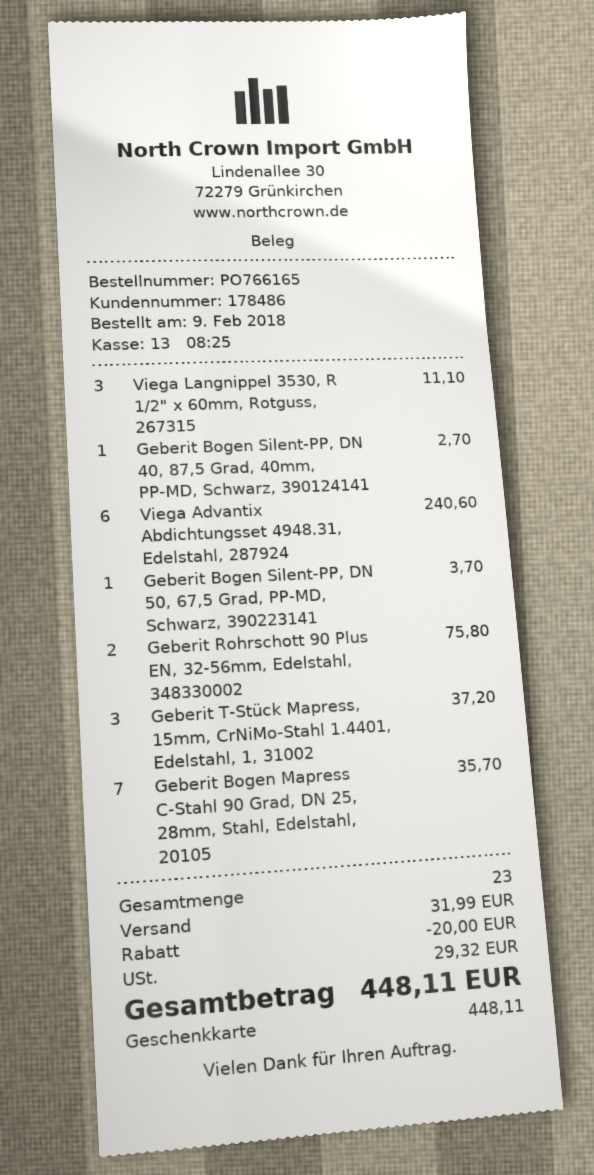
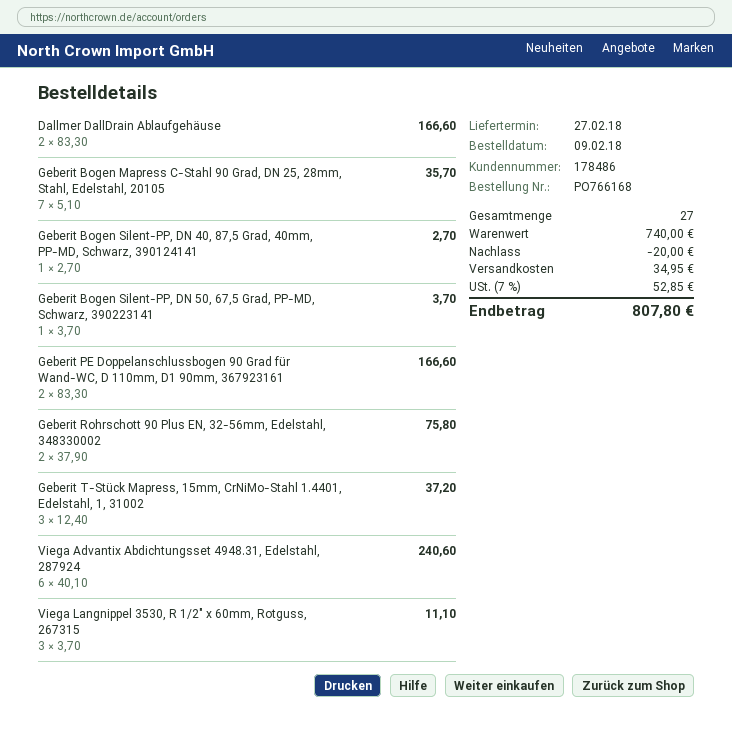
order number: PO766165 -> PO766168
Dallmer DallDrain Ablaufgehäuse: none -> 2 for 166.60
Geberit PE Doppelanschlussbogen 90 Grad für Wand-WC, D 110mm, D1 90mm, 367923161: none -> 2 for 166.60
total quantity: 23 -> 27
shipping: 31.99 -> 34.95
tax: 29.32 -> 52.85
total: 448.11 -> 807.80

